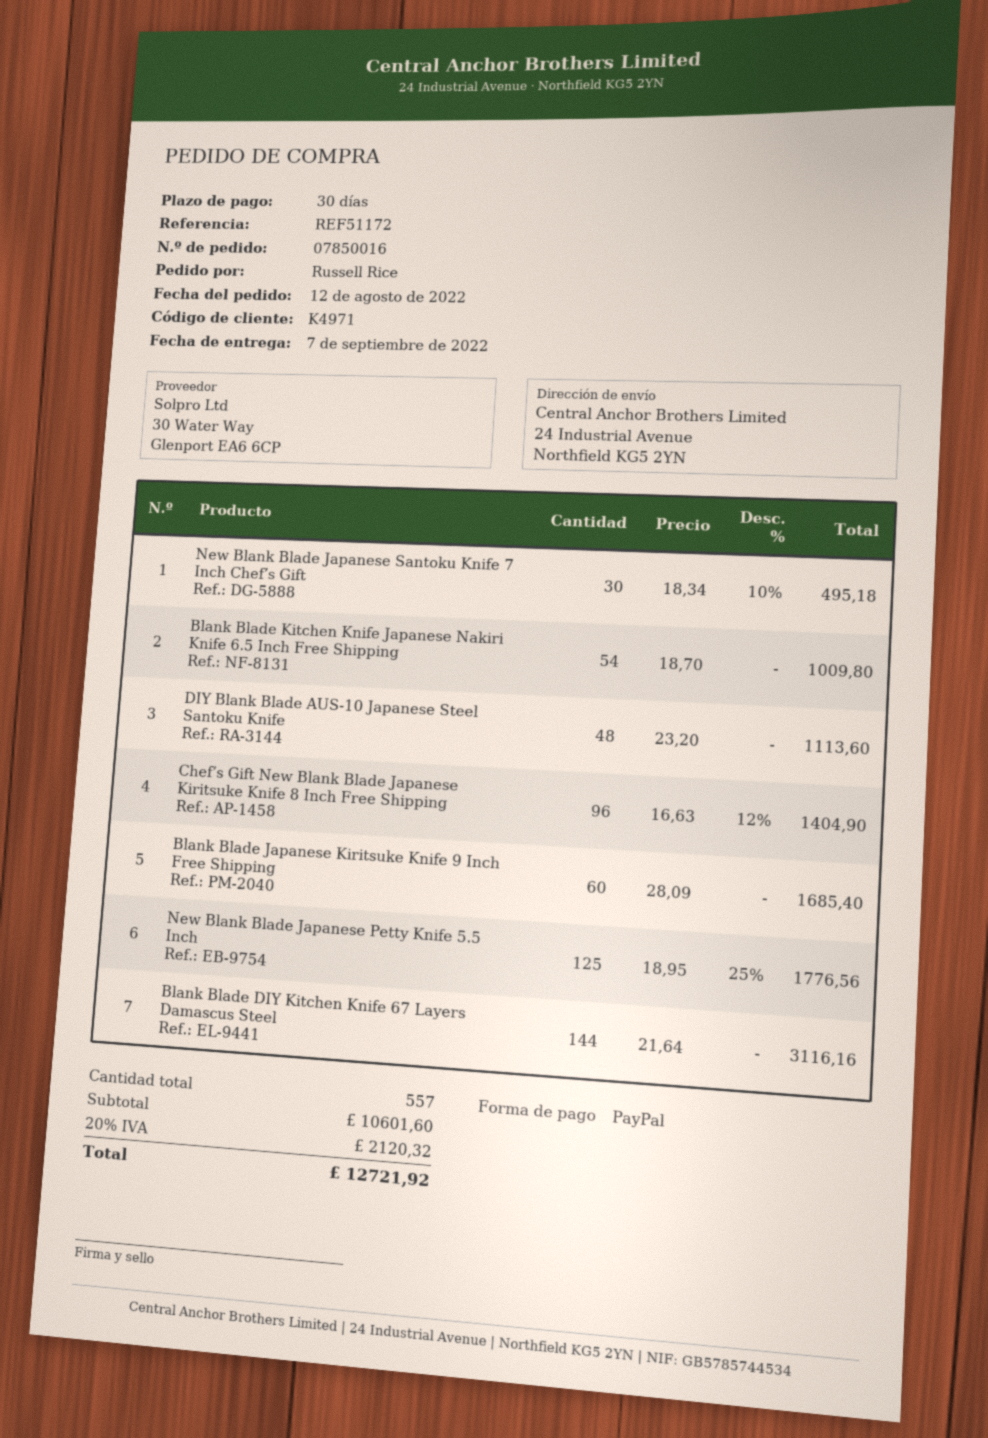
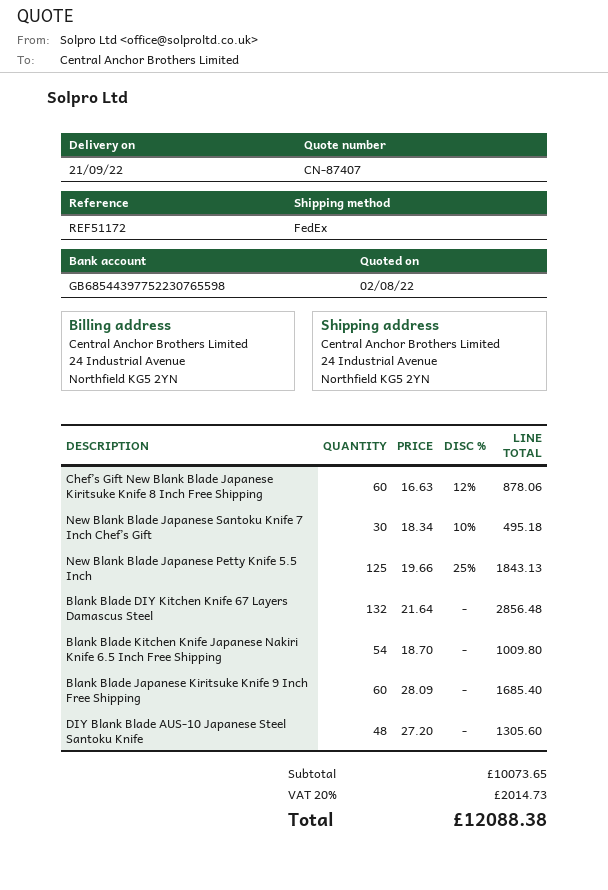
delivery date: 2022-09-07 -> 2022-09-21
DIY Blank Blade AUS-10 Japanese Steel Santoku Knife: 48 x 23.20 = 1113.60 -> 48 x 27.20 = 1305.60
Chef’s Gift New Blank Blade Japanese Kiritsuke Knife 8 Inch Free Shipping: 96 x 16.63 - 12% = 1404.90 -> 60 x 16.63 - 12% = 878.06
New Blank Blade Japanese Petty Knife 5.5 Inch: 125 x 18.95 - 25% = 1776.56 -> 125 x 19.66 - 25% = 1843.13
Blank Blade DIY Kitchen Knife 67 Layers Damascus Steel: 144 x 21.64 = 3116.16 -> 132 x 21.64 = 2856.48
subtotal: 10601.60 -> 10073.65
tax: 20% = 2120.32 -> 20% = 2014.73
total: 12721.92 -> 12088.38

